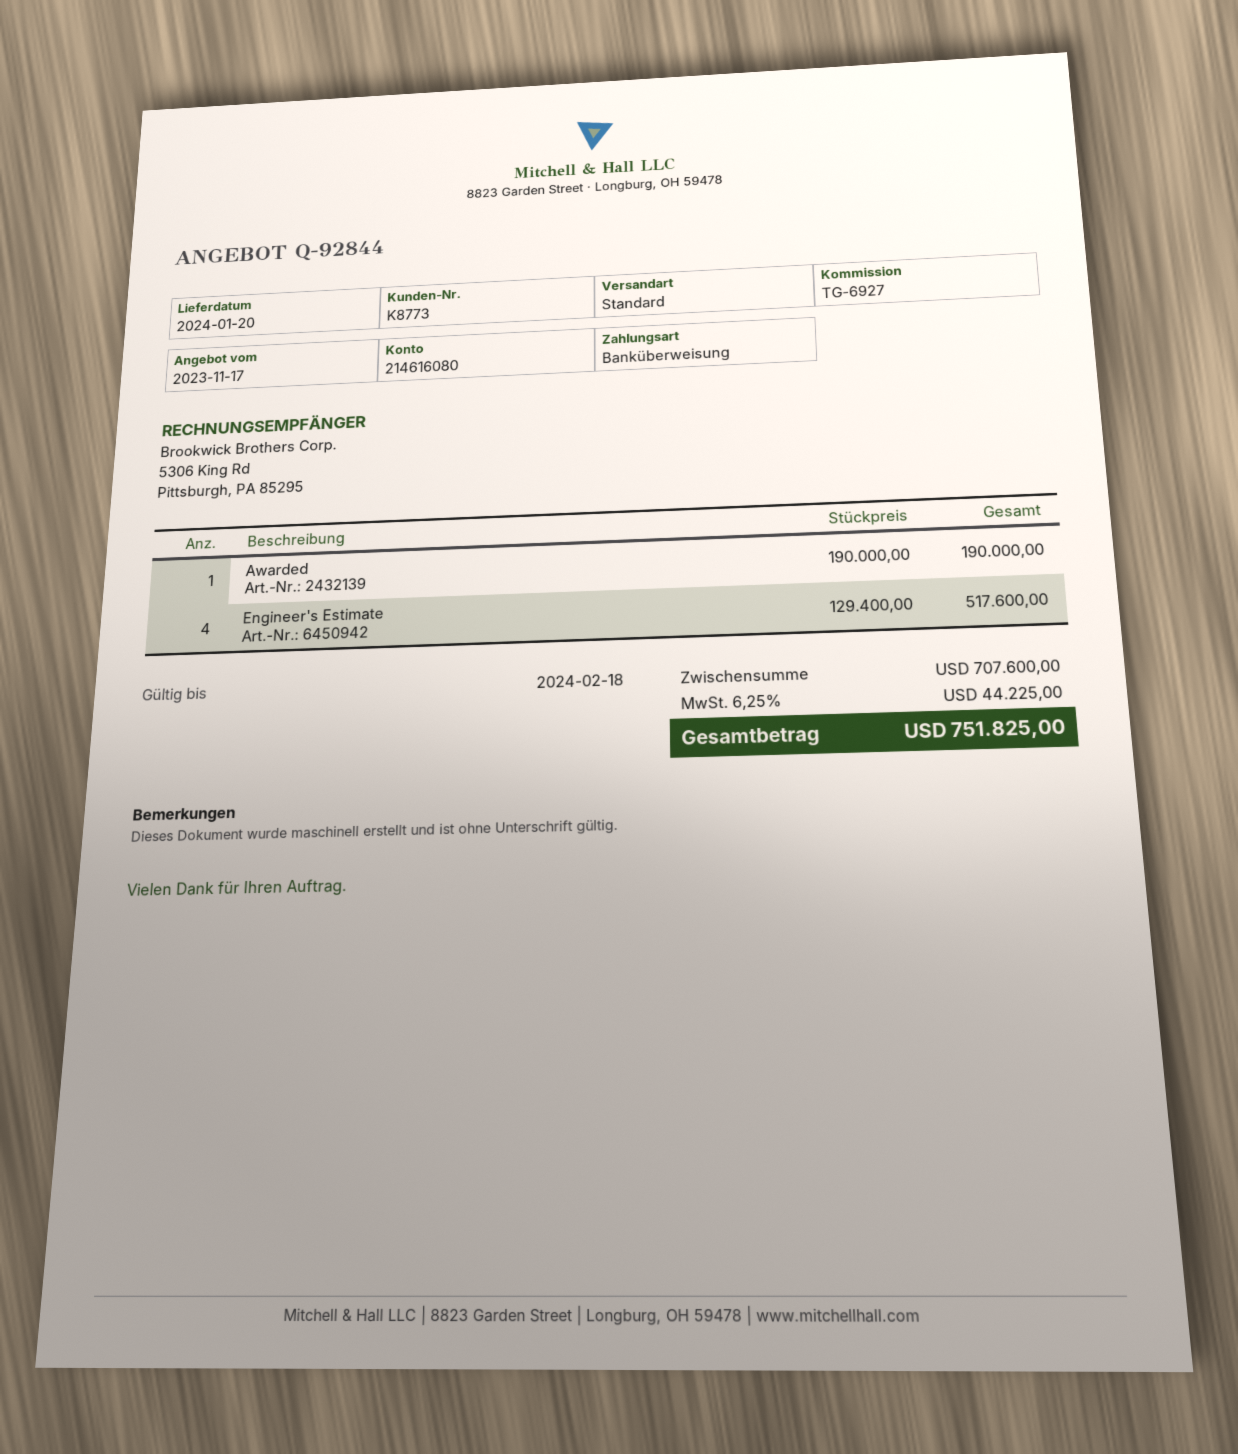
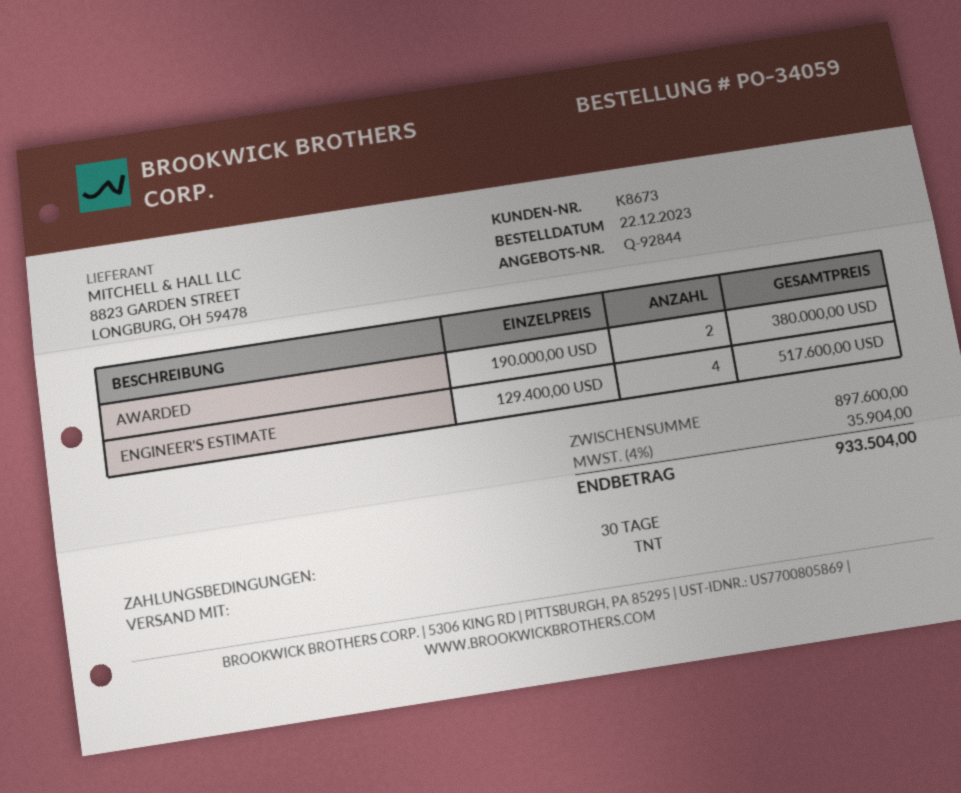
customer number: K8773 -> K8673
shipping method: standard -> TNT
Awarded: 1 x 190000.00 = 190000.00 -> 2 x 190000.00 = 380000.00
subtotal: 707600.00 -> 897600.00
tax: 6.25% = 44225.00 -> 4% = 35904.00
total: 751825.00 -> 933504.00

